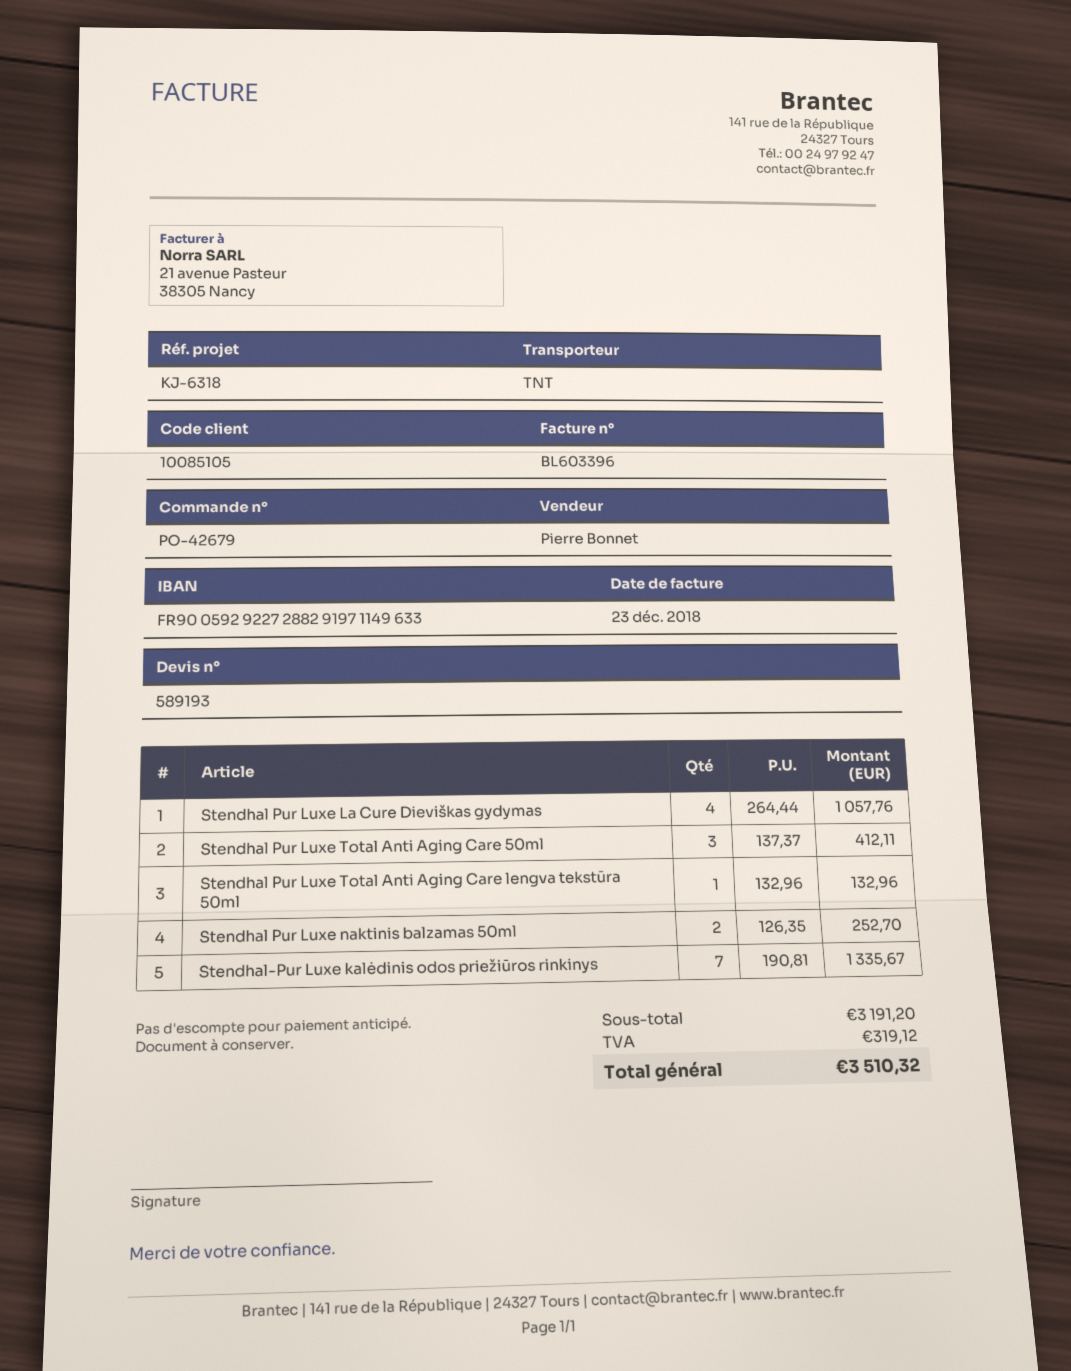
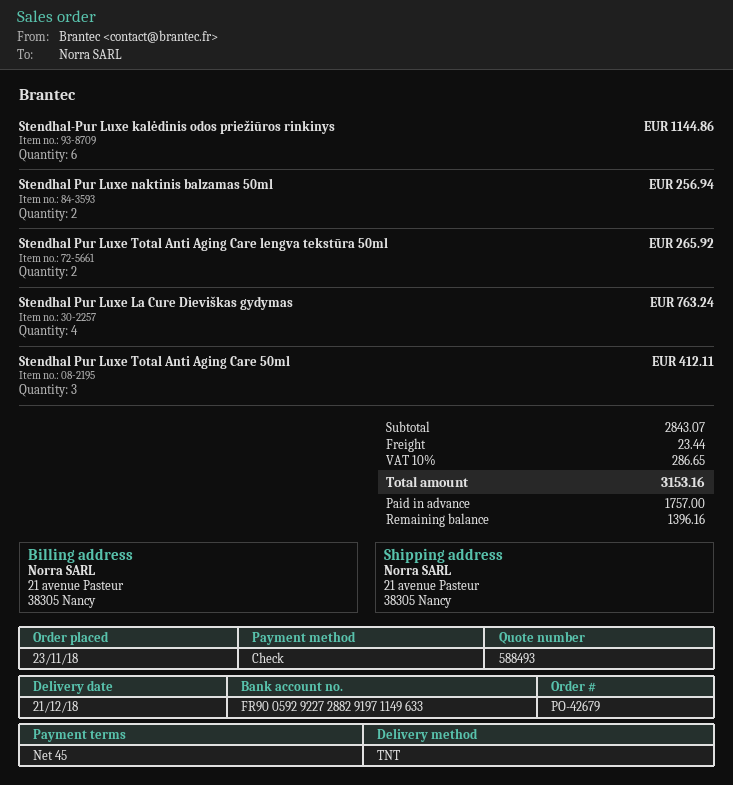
quote number: 589193 -> 588493
Stendhal Pur Luxe La Cure Dieviškas gydymas: 4 for 1057.76 -> 4 for 763.24
Stendhal Pur Luxe Total Anti Aging Care lengva tekstūra 50ml: 1 for 132.96 -> 2 for 265.92
Stendhal Pur Luxe naktinis balzamas 50ml: 2 for 252.70 -> 2 for 256.94
Stendhal-Pur Luxe kalėdinis odos priežiūros rinkinys: 7 for 1335.67 -> 6 for 1144.86
subtotal: 3191.20 -> 2843.07
shipping: none -> 23.44
tax: 319.12 -> 286.65
total: 3510.32 -> 3153.16

